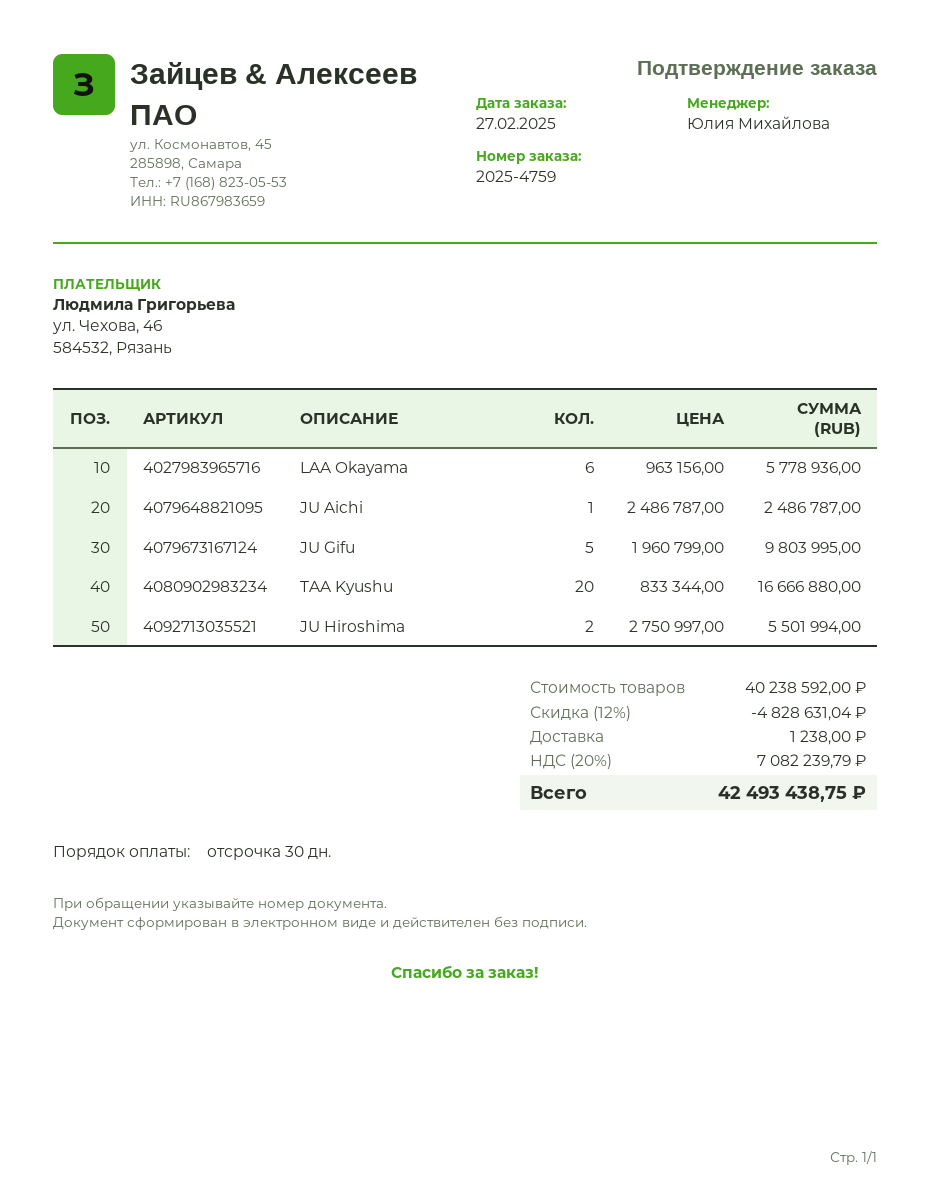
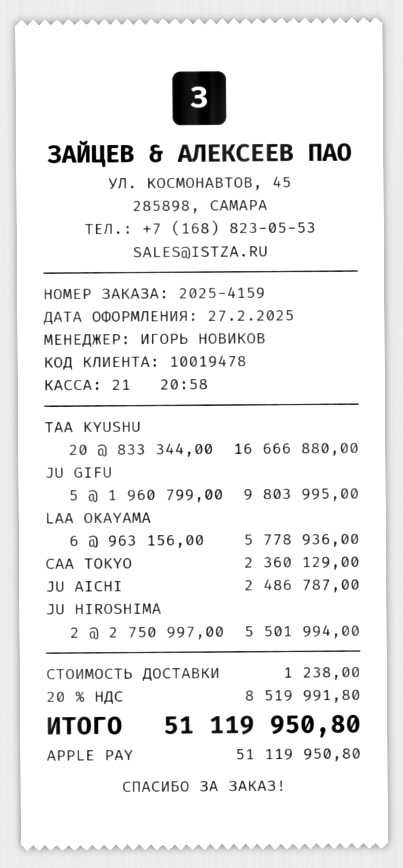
order number: 2025-4759 -> 2025-4159
sales rep: Юлия Михайлова -> ИГОРЬ НОВИКОВ
CAA TOKYO: none -> 1 x 2360129.00 = 2360129.00
discount: 12% = 4828631.04 -> none
tax: 20% = 7082239.79 -> 20% = 8519991.80
total: 42493438.75 -> 51119950.80

